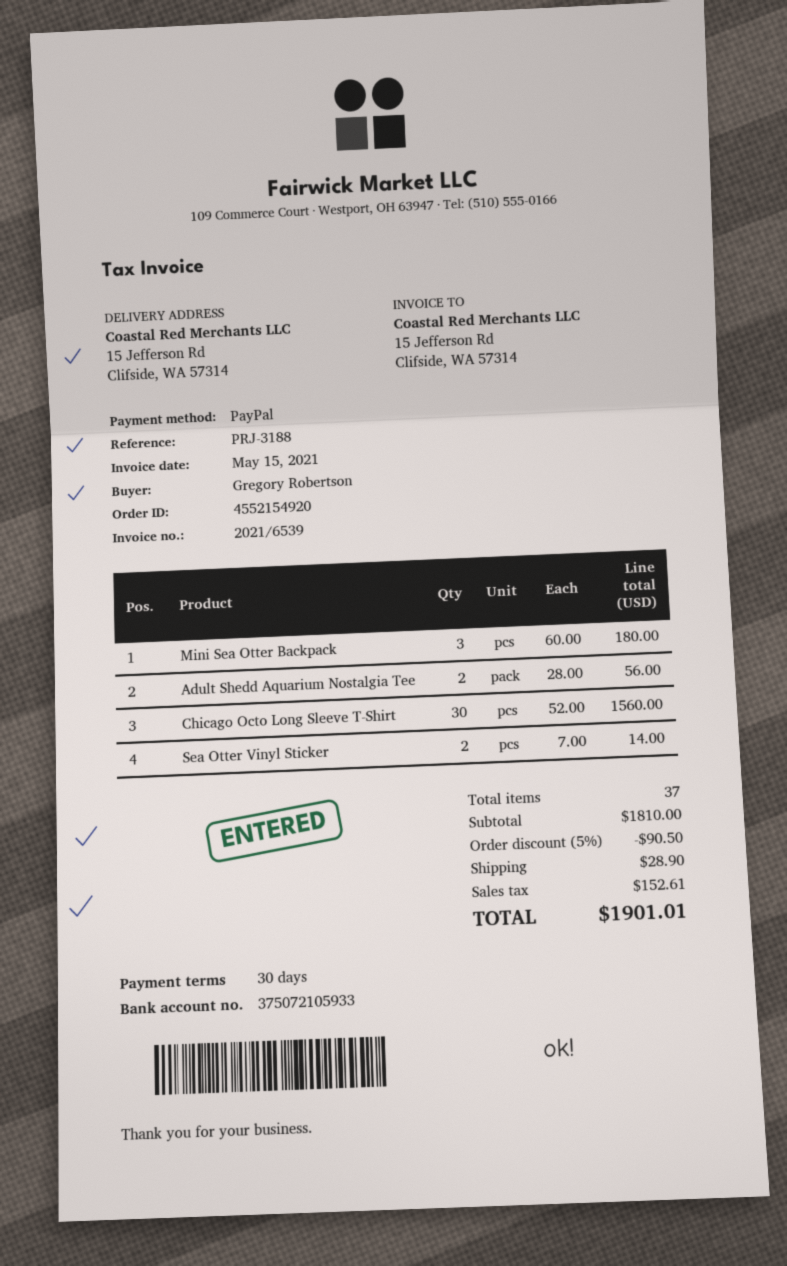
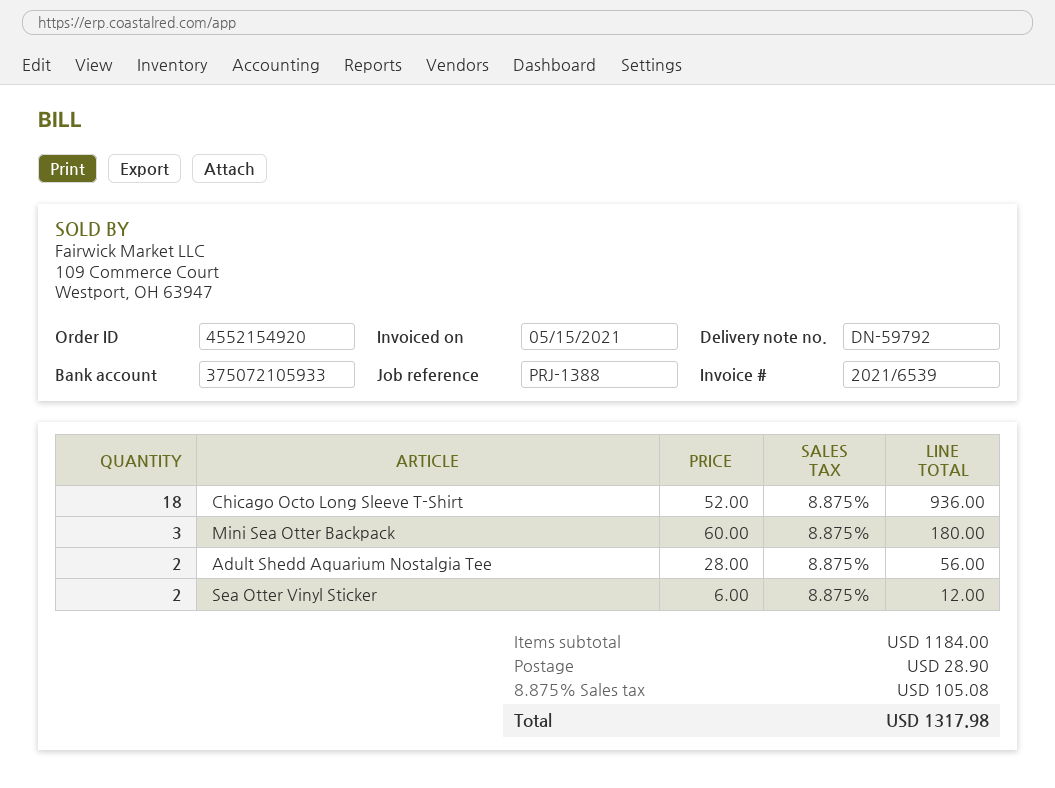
reference: PRJ-3188 -> PRJ-1388
Chicago Octo Long Sleeve T-Shirt: 30 x 52.00 = 1560.00 -> 18 x 52.00 = 936.00
Sea Otter Vinyl Sticker: 2 x 7.00 = 14.00 -> 2 x 6.00 = 12.00
subtotal: 1810.00 -> 1184.00
discount: 5% = 90.50 -> none
tax: 152.61 -> 105.08
total: 1901.01 -> 1317.98

